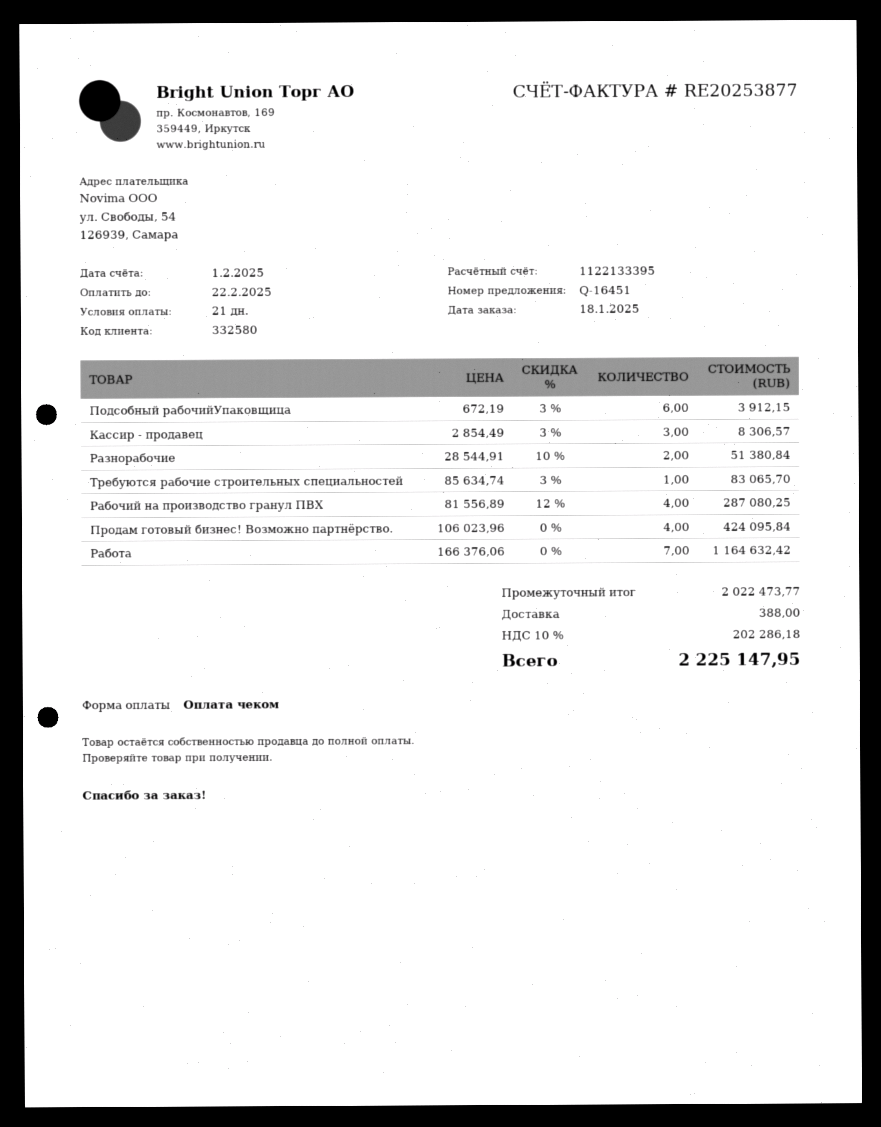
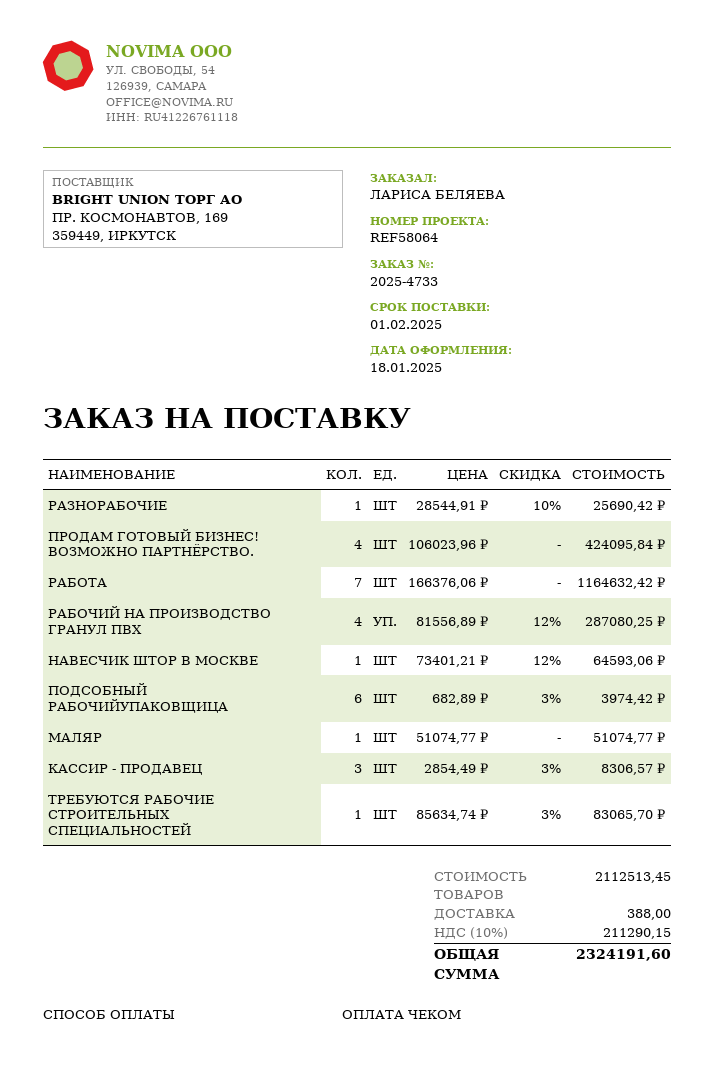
Подсобный рабочийУпаковщица: 6 x 672.19 - 3% = 3912.15 -> 6 x 682.89 - 3% = 3974.42
Разнорабочие: 2 x 28544.91 - 10% = 51380.84 -> 1 x 28544.91 - 10% = 25690.42
НАВЕСЧИК ШТОР В МОСКВЕ: none -> 1 x 73401.21 - 12% = 64593.06
МАЛЯР: none -> 1 x 51074.77 = 51074.77
subtotal: 2022473.77 -> 2112513.45
tax: 10% = 202286.18 -> 10% = 211290.15
total: 2225147.95 -> 2324191.60

